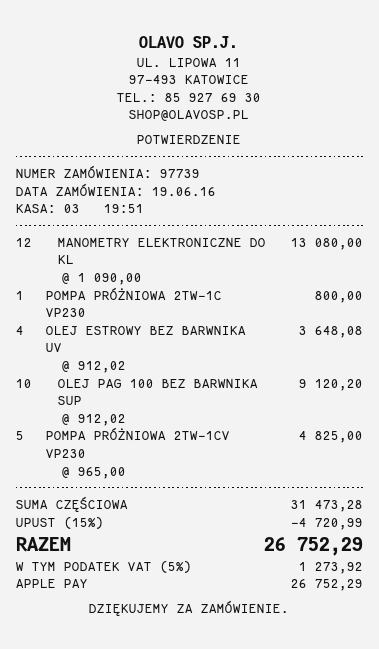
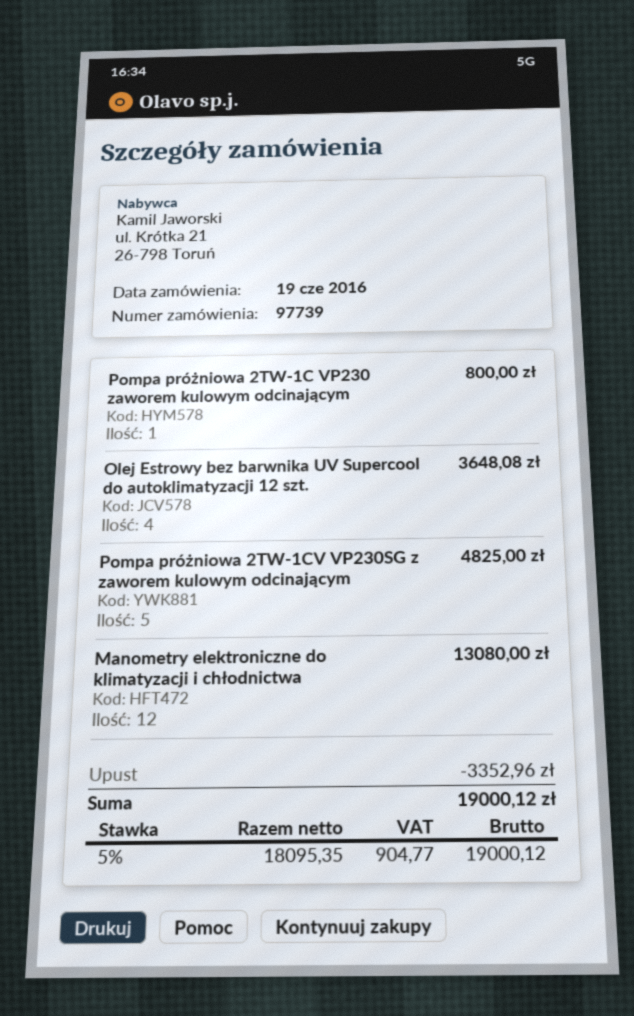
OLEJ PAG 100 BEZ BARWNIKA SUP: 10 for 9120.20 -> none
discount: 4720.99 -> 3352.96
tax: 5% = 1273.92 -> 5% = 904.77
total: 26752.29 -> 19000.12

